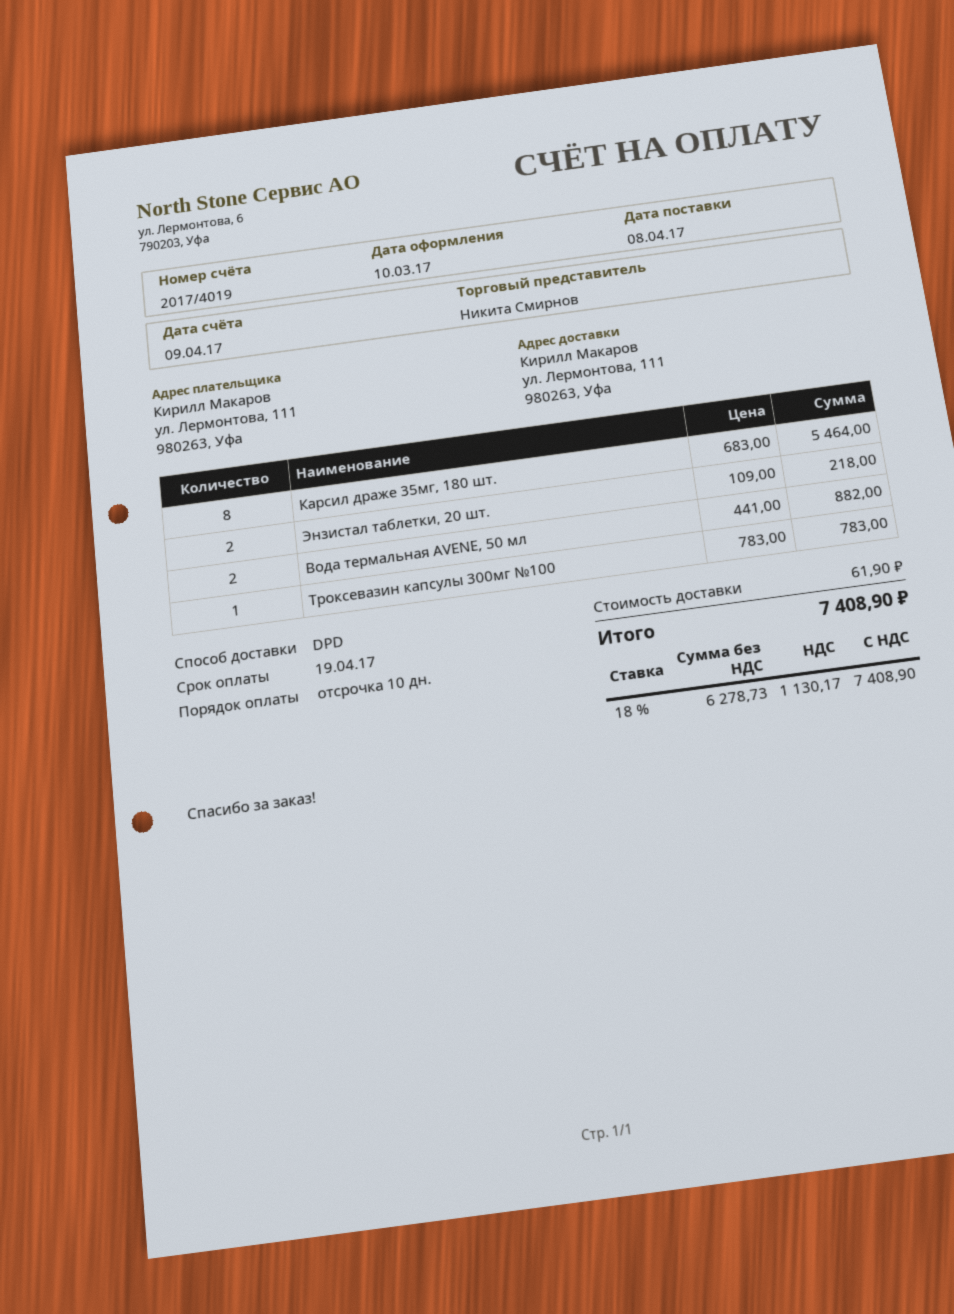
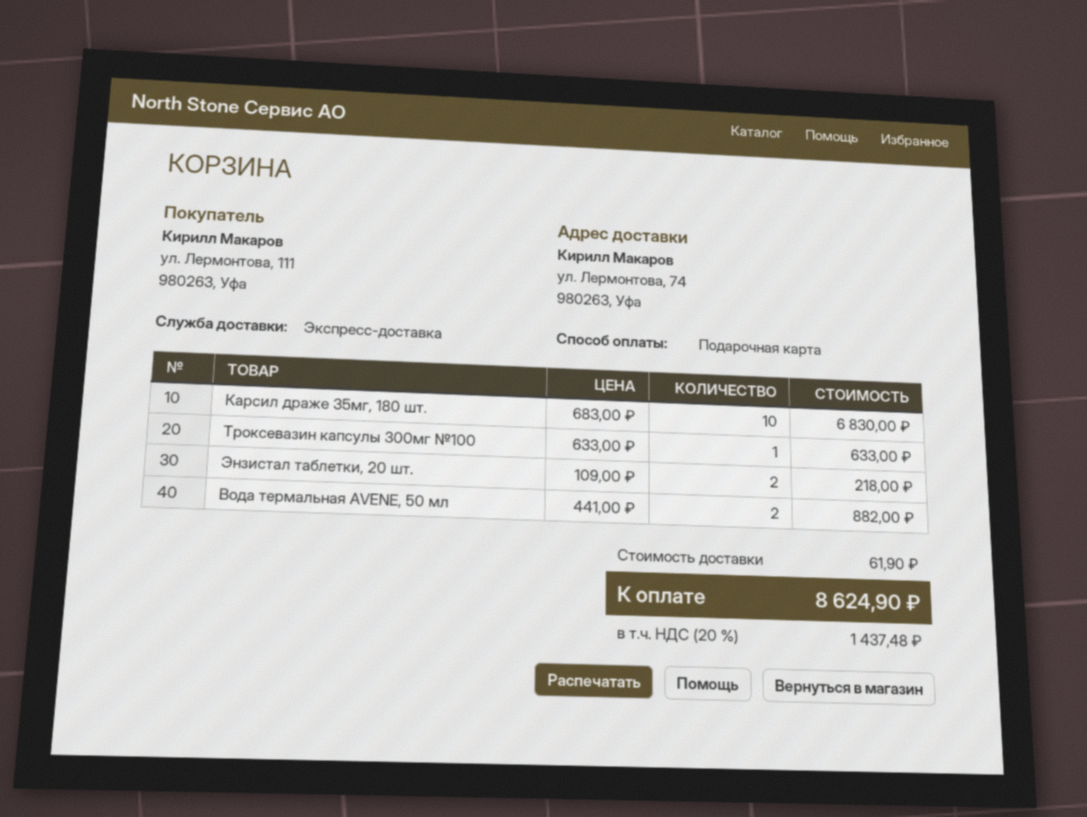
shipping method: DPD -> express
ship to: ул. Лермонтова, 111, 980263, Уфа -> ул. Лермонтова, 74, 980263, Уфа
Карсил драже 35мг, 180 шт.: 8 x 683.00 = 5464.00 -> 10 x 683.00 = 6830.00
Троксевазин капсулы 300мг №100: 1 x 783.00 = 783.00 -> 1 x 633.00 = 633.00
tax: 18% = 1130.17 -> 20% = 1437.48
total: 7408.90 -> 8624.90

